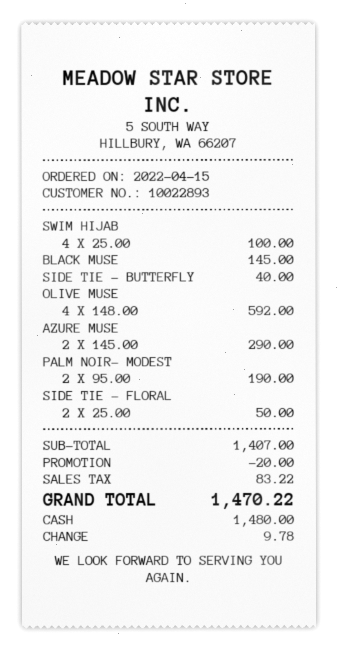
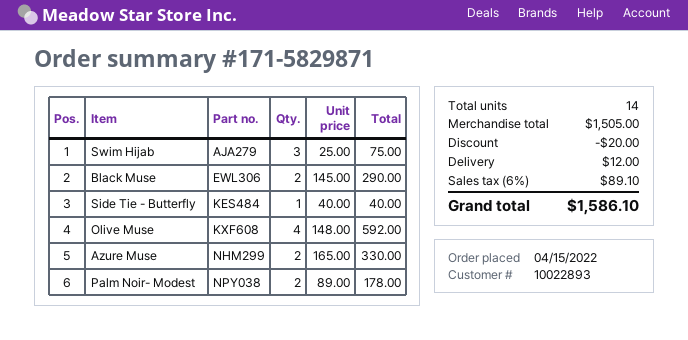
SWIM HIJAB: 4 x 25.00 = 100.00 -> 3 x 25.00 = 75.00
BLACK MUSE: 1 x 145.00 = 145.00 -> 2 x 145.00 = 290.00
AZURE MUSE: 2 x 145.00 = 290.00 -> 2 x 165.00 = 330.00
PALM NOIR- MODEST: 2 x 95.00 = 190.00 -> 2 x 89.00 = 178.00
SIDE TIE – FLORAL: 2 x 25.00 = 50.00 -> none
subtotal: 1407.00 -> 1505.00
shipping: none -> 12.00
tax: 83.22 -> 89.10
total: 1470.22 -> 1586.10

